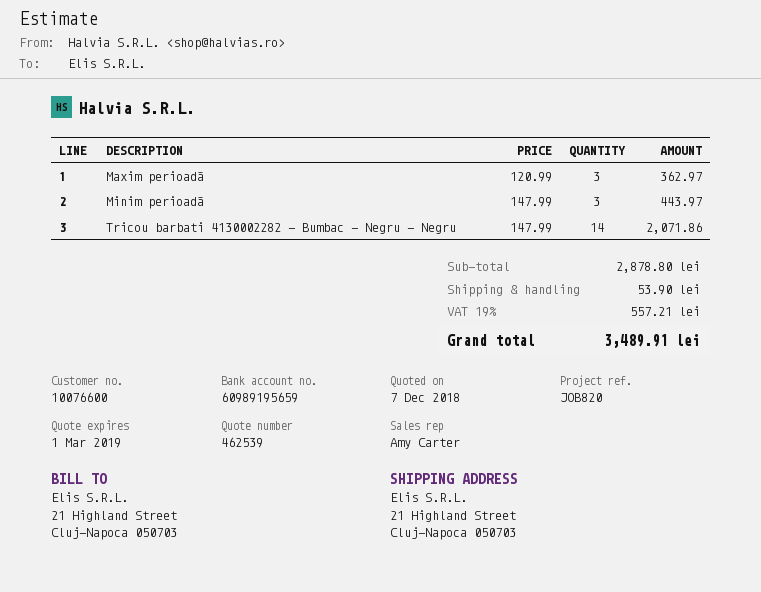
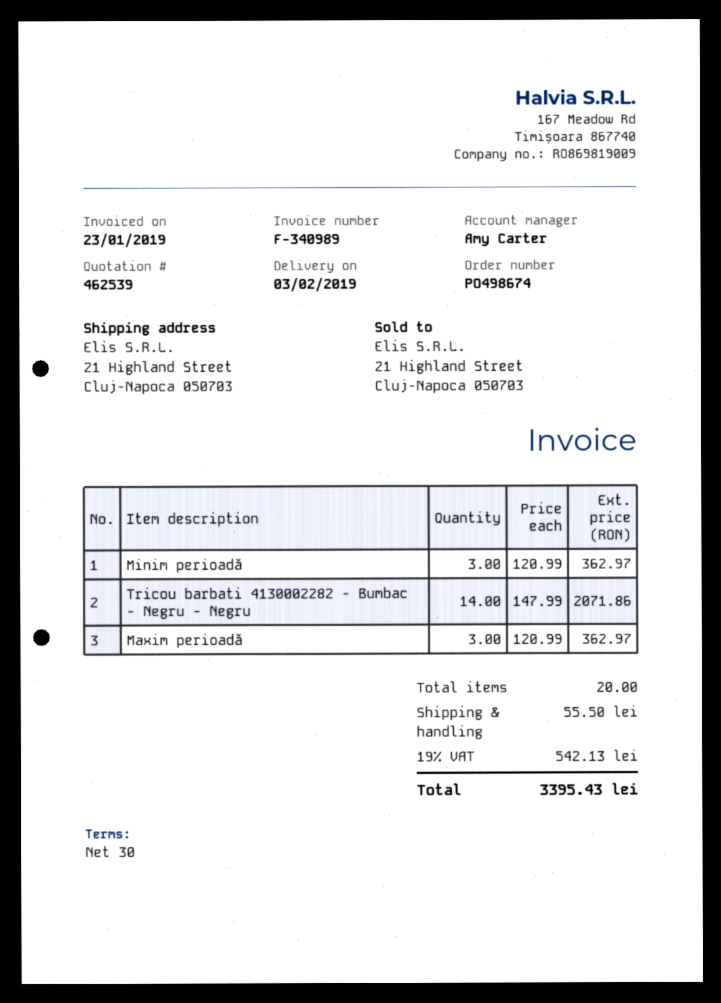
Minim perioadă: 3 x 147.99 = 443.97 -> 3 x 120.99 = 362.97
shipping: 53.90 -> 55.50
tax: 19% = 557.21 -> 19% = 542.13
total: 3489.91 -> 3395.43

